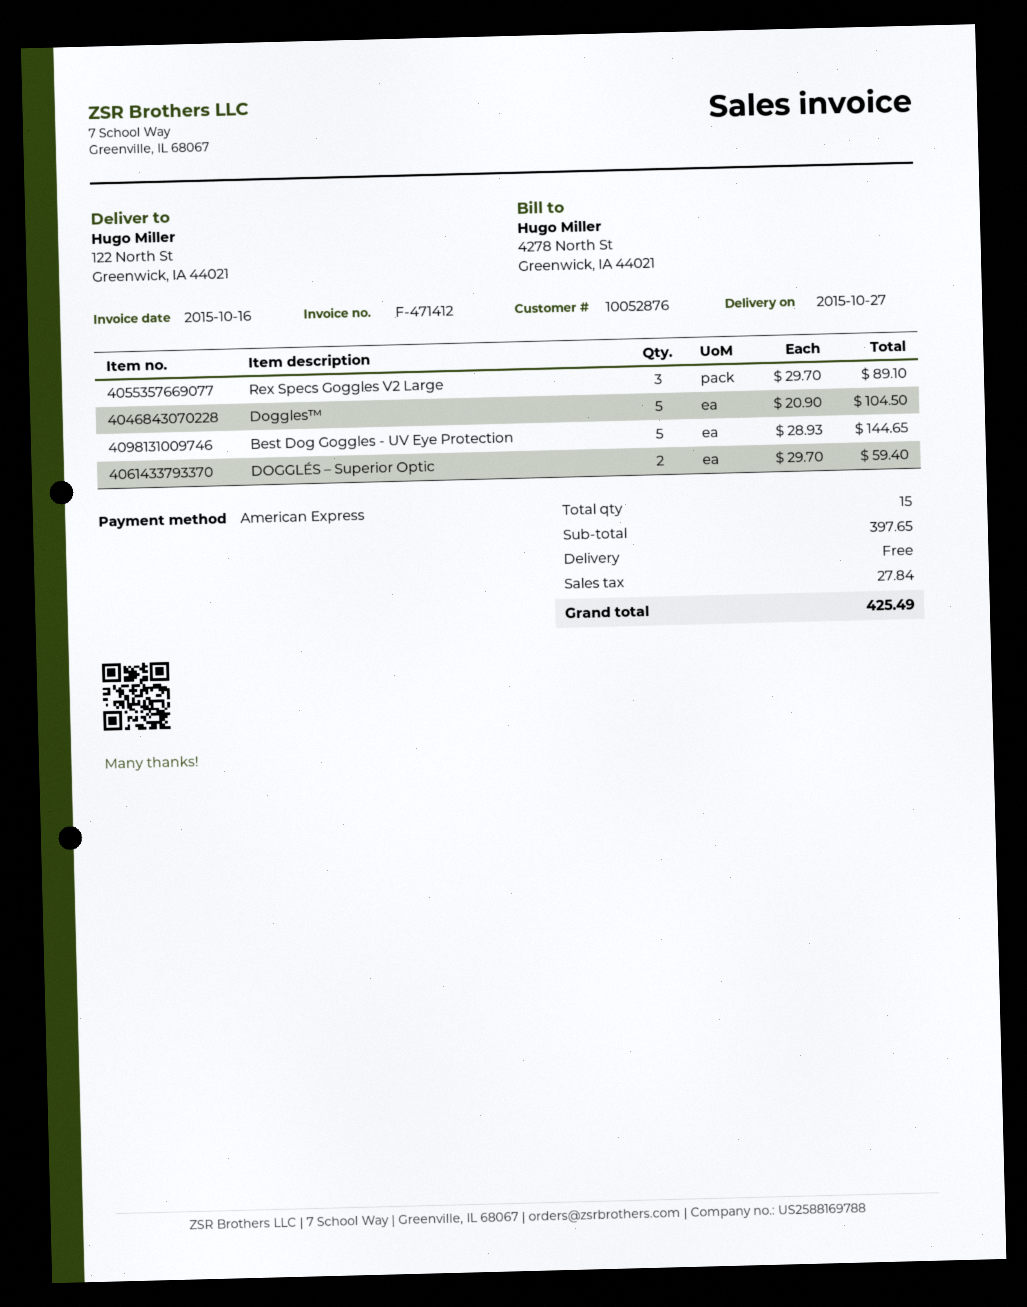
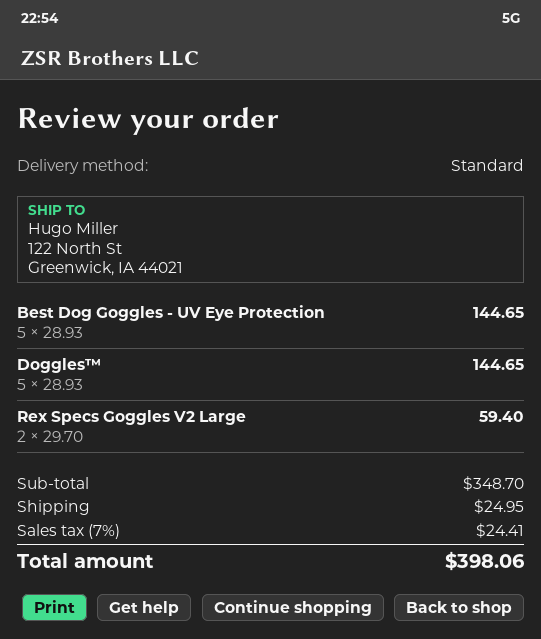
Rex Specs Goggles V2 Large: 3 x 29.70 = 89.10 -> 2 x 29.70 = 59.40
Doggles™: 5 x 20.90 = 104.50 -> 5 x 28.93 = 144.65
DOGGLÉS – Superior Optic: 2 x 29.70 = 59.40 -> none
subtotal: 397.65 -> 348.70
shipping: 0.00 -> 24.95
tax: 27.84 -> 24.41
total: 425.49 -> 398.06

